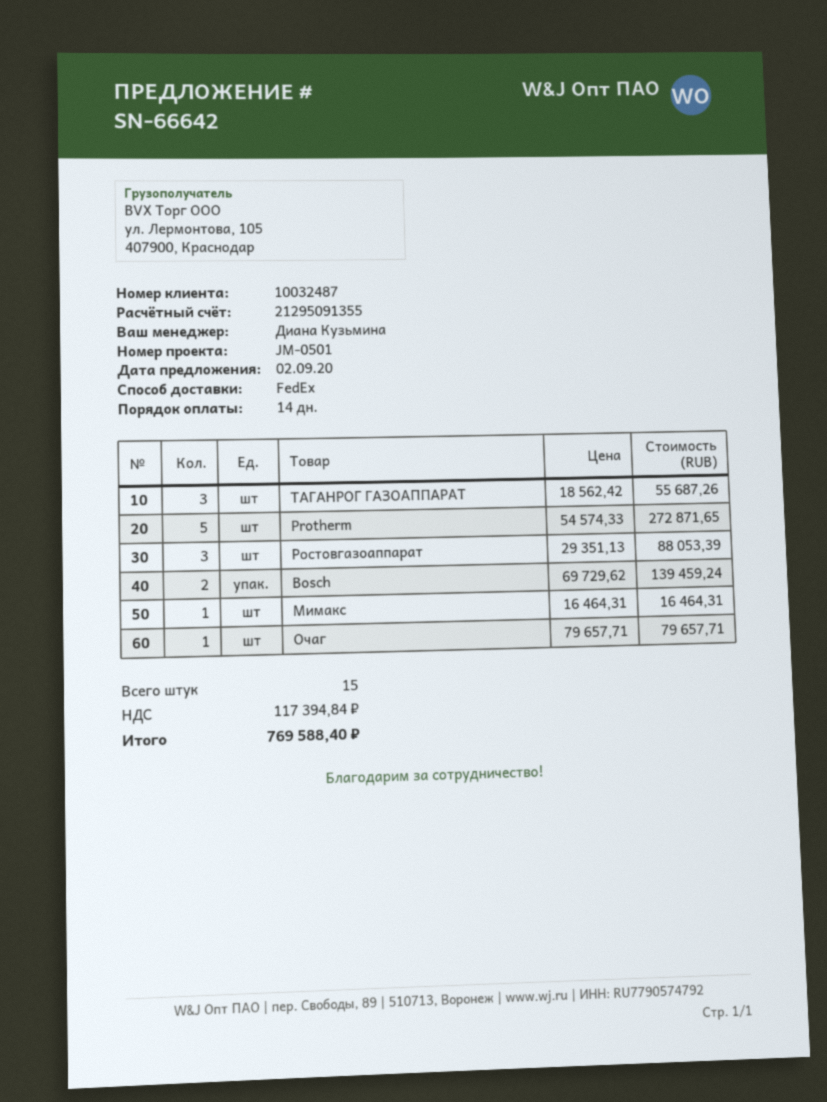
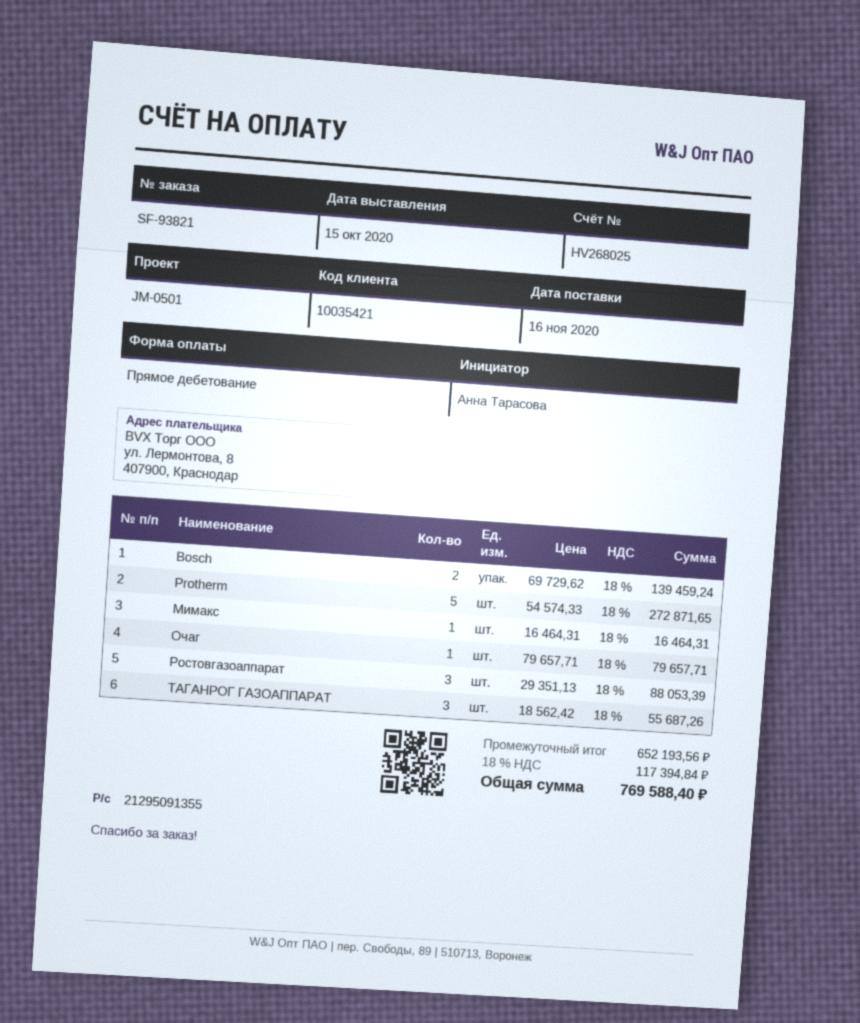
customer number: 10032487 -> 10035421

